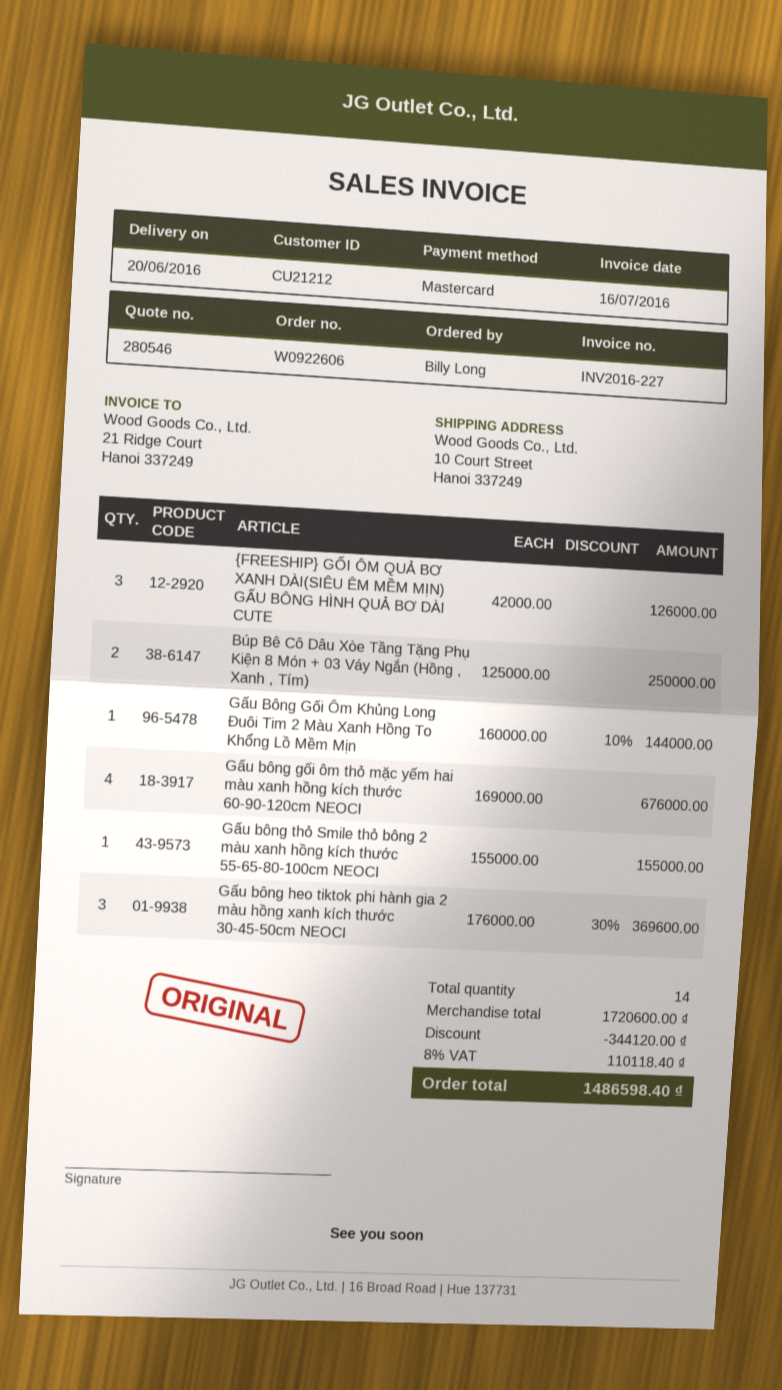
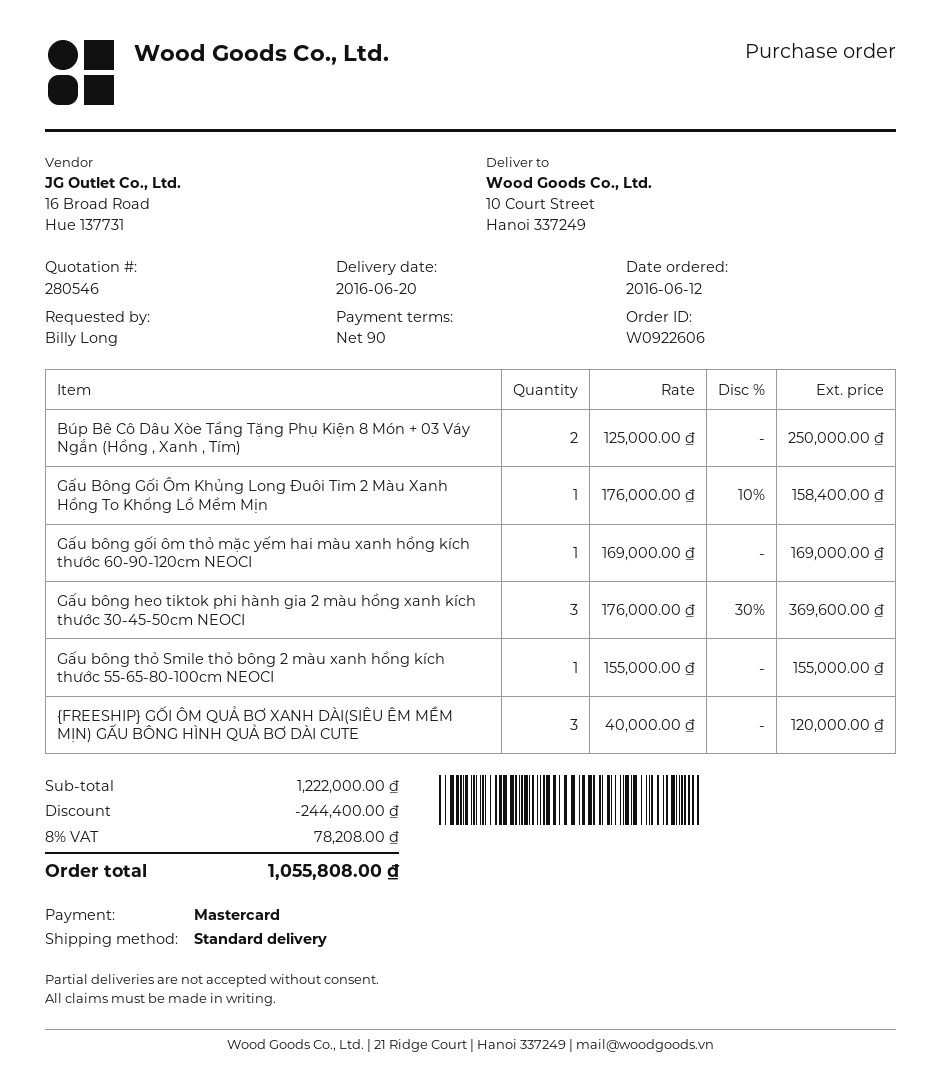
{FREESHIP} GỐI ÔM QUẢ BƠ XANH DÀI(SIÊU ÊM MỀM MỊN) GẤU BÔNG HÌNH QUẢ BƠ DÀI CUTE: 3 x 42000.00 = 126000.00 -> 3 x 40000.00 = 120000.00
Gấu Bông Gối Ôm Khủng Long Đuôi Tim 2 Màu Xanh Hồng To Khổng Lồ Mềm Mịn: 1 x 160000.00 - 10% = 144000.00 -> 1 x 176000.00 - 10% = 158400.00
Gấu bông gối ôm thỏ mặc yếm hai màu xanh hồng kích thước 60-90-120cm NEOCI: 4 x 169000.00 = 676000.00 -> 1 x 169000.00 = 169000.00
subtotal: 1720600.00 -> 1222000.00
discount: 344120.00 -> 244400.00
tax: 8% = 110118.40 -> 8% = 78208.00
total: 1486598.40 -> 1055808.00

